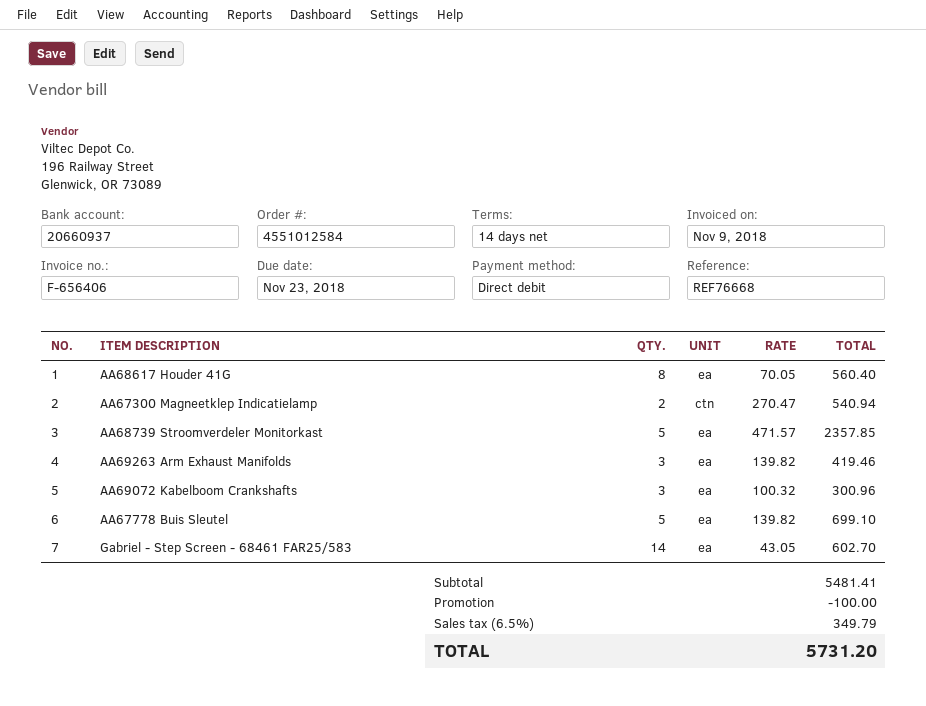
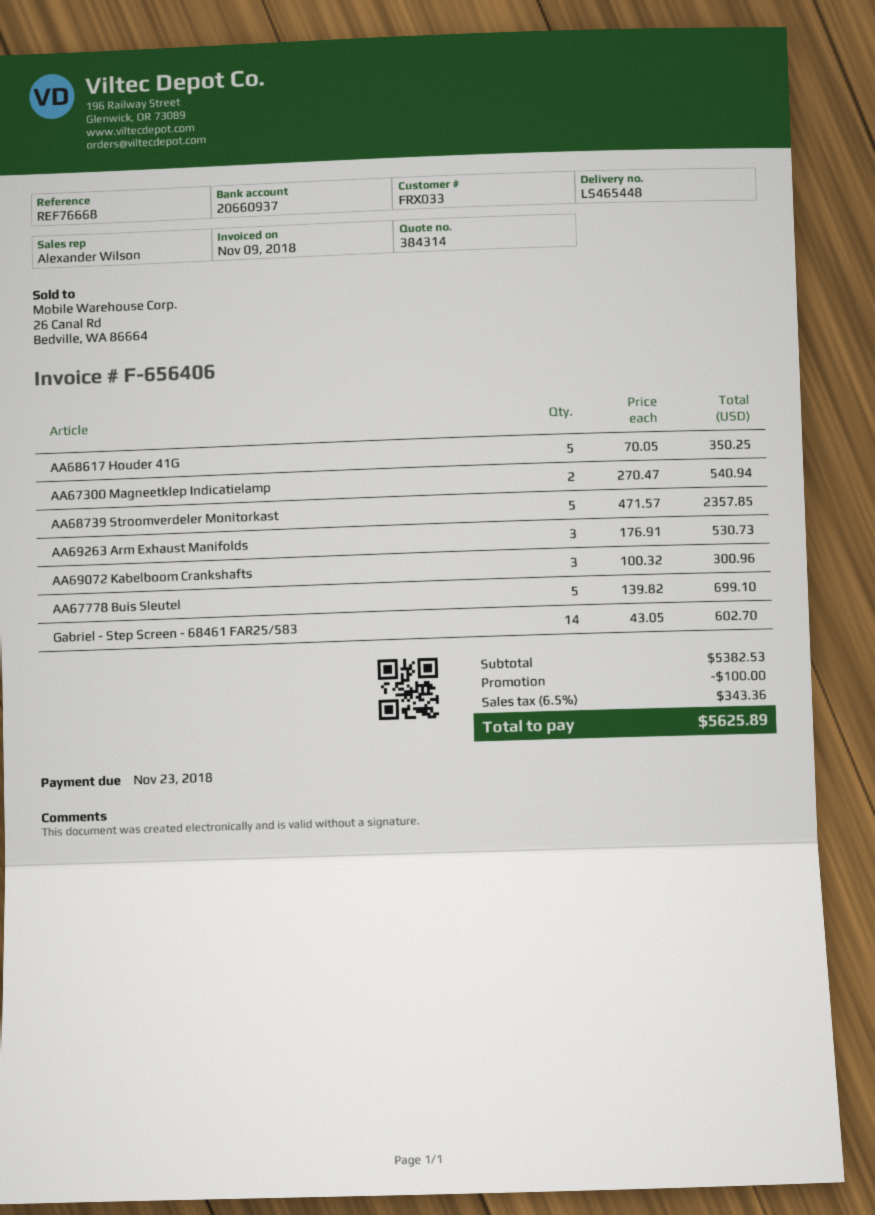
AA68617 Houder 41G: 8 x 70.05 = 560.40 -> 5 x 70.05 = 350.25
AA69263 Arm Exhaust Manifolds: 3 x 139.82 = 419.46 -> 3 x 176.91 = 530.73
subtotal: 5481.41 -> 5382.53
tax: 6.5% = 349.79 -> 6.5% = 343.36
total: 5731.20 -> 5625.89

